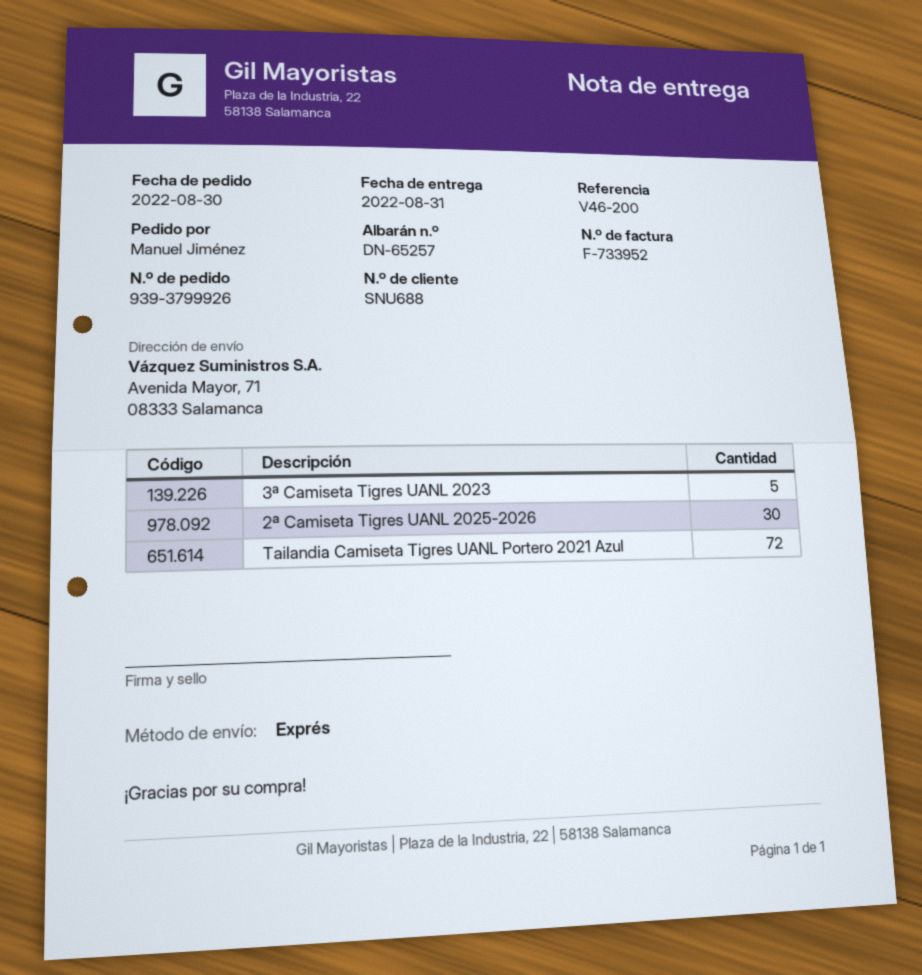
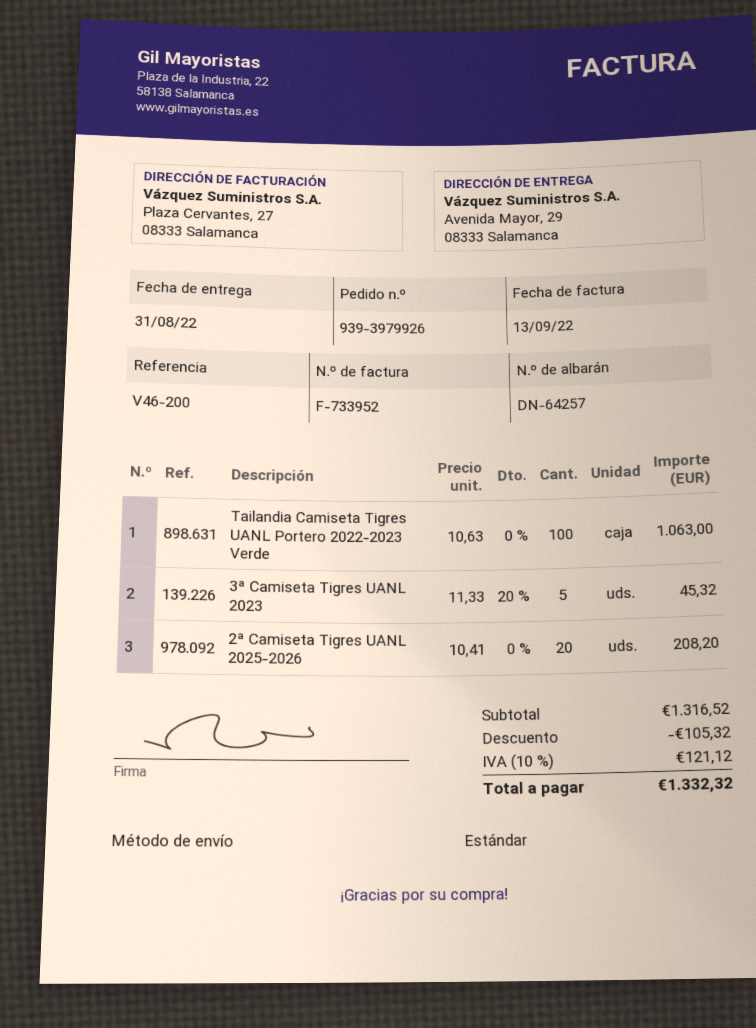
order number: 939-3799926 -> 939-3979926
delivery note number: DN-65257 -> DN-64257
shipping method: express -> standard
ship to: Avenida Mayor, 71, 08333 Salamanca -> Avenida Mayor, 29, 08333 Salamanca
2ª Camiseta Tigres UANL 2025-2026: 30 -> 20
Tailandia Camiseta Tigres UANL Portero 2021 Azul: 72 -> none
Tailandia Camiseta Tigres UANL Portero 2022-2023 Verde: none -> 100

